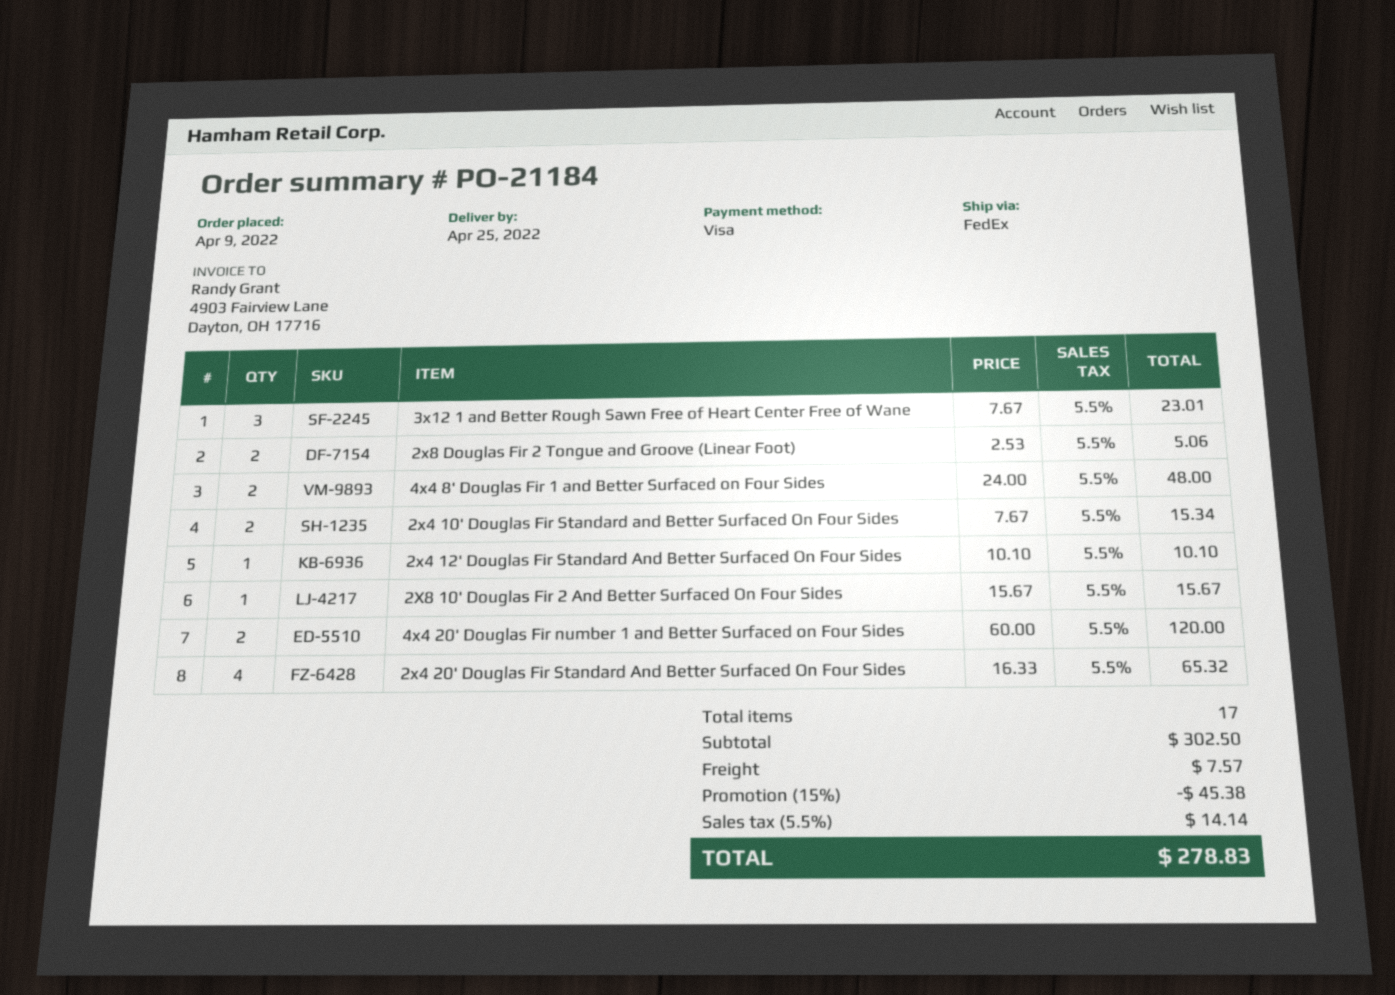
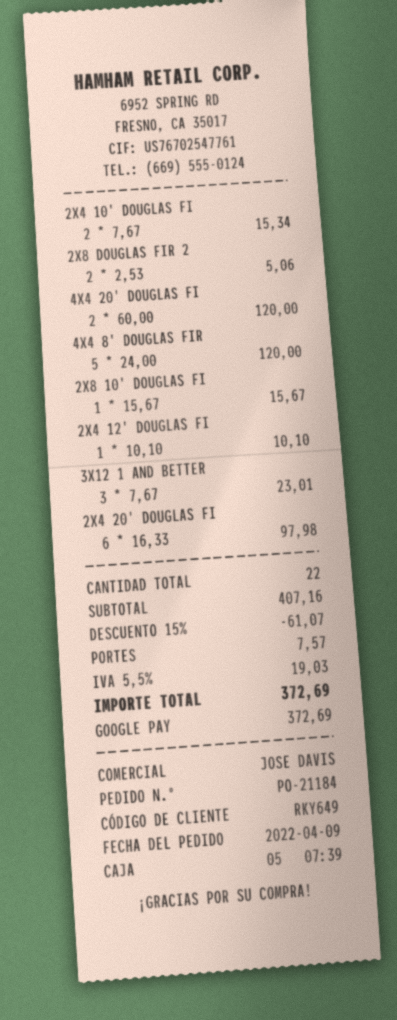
payment method: Visa -> Google Pay
4x4 8' Douglas Fir 1 and Better Surfaced on Four Sides: 2 x 24.00 = 48.00 -> 5 x 24.00 = 120.00
2x4 20' Douglas Fir Standard And Better Surfaced On Four Sides: 4 x 16.33 = 65.32 -> 6 x 16.33 = 97.98
total quantity: 17 -> 22
subtotal: 302.50 -> 407.16
discount: 15% = 45.38 -> 15% = 61.07
tax: 5.5% = 14.14 -> 5.5% = 19.03
total: 278.83 -> 372.69

